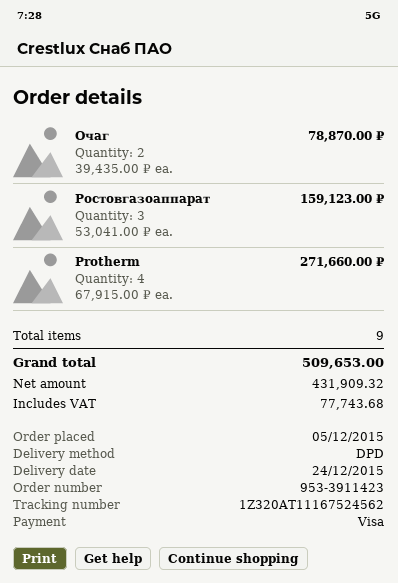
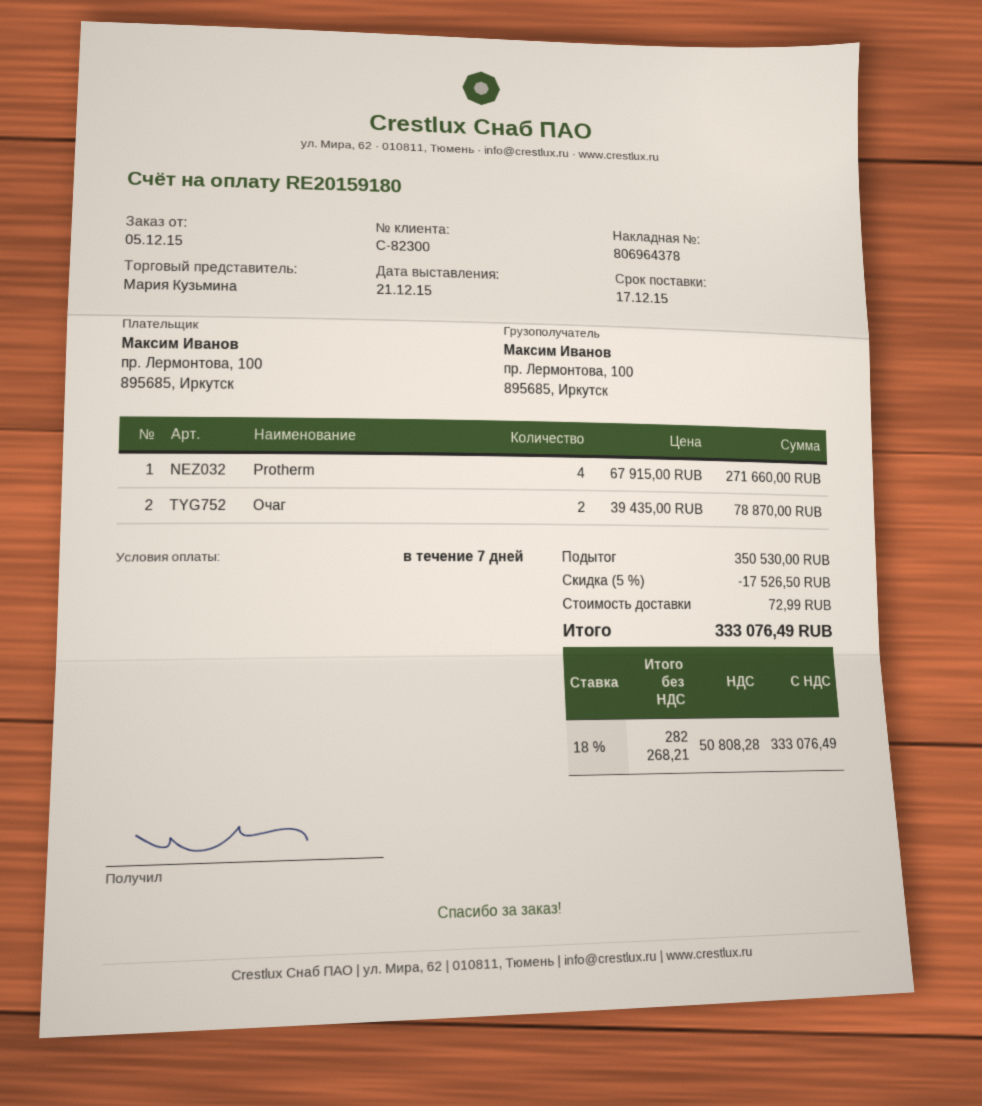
delivery date: 2015-12-24 -> 2015-12-17
Ростовгазоаппарат: 3 x 53041.00 = 159123.00 -> none
discount: none -> 5% = 17526.50
shipping: none -> 72.99
net: 431909.32 -> 282268.21
tax: 77743.68 -> 50808.28
total: 509653.00 -> 333076.49

